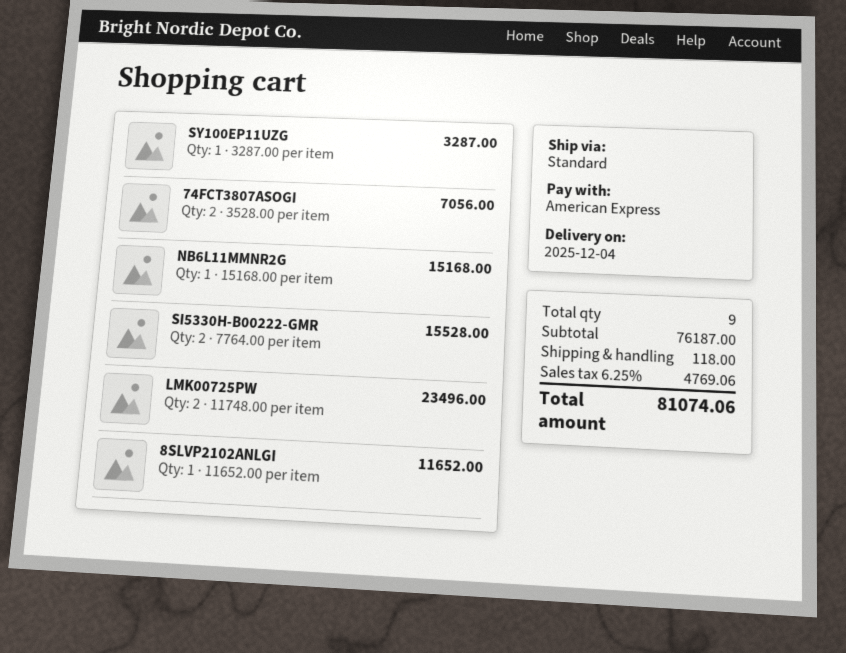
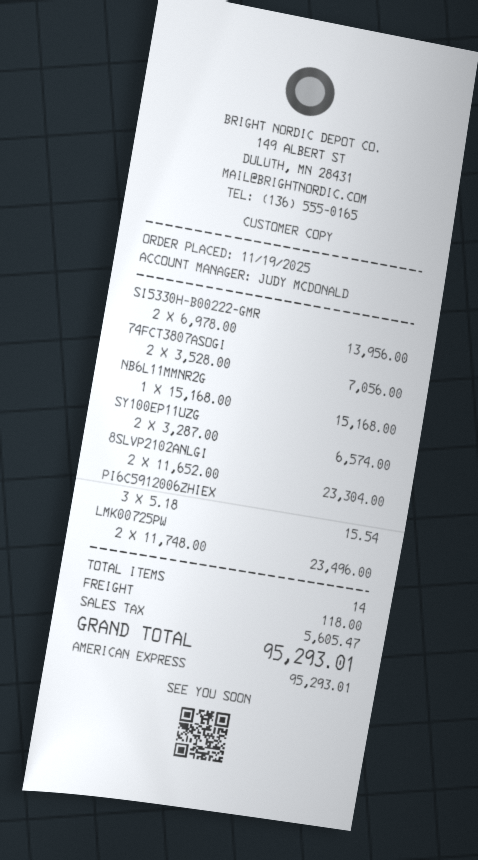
SY100EP11UZG: 1 x 3287.00 = 3287.00 -> 2 x 3287.00 = 6574.00
SI5330H-B00222-GMR: 2 x 7764.00 = 15528.00 -> 2 x 6978.00 = 13956.00
8SLVP2102ANLGI: 1 x 11652.00 = 11652.00 -> 2 x 11652.00 = 23304.00
PI6C5912006ZHIEX: none -> 3 x 5.18 = 15.54
total quantity: 9 -> 14
tax: 4769.06 -> 5605.47
total: 81074.06 -> 95293.01

